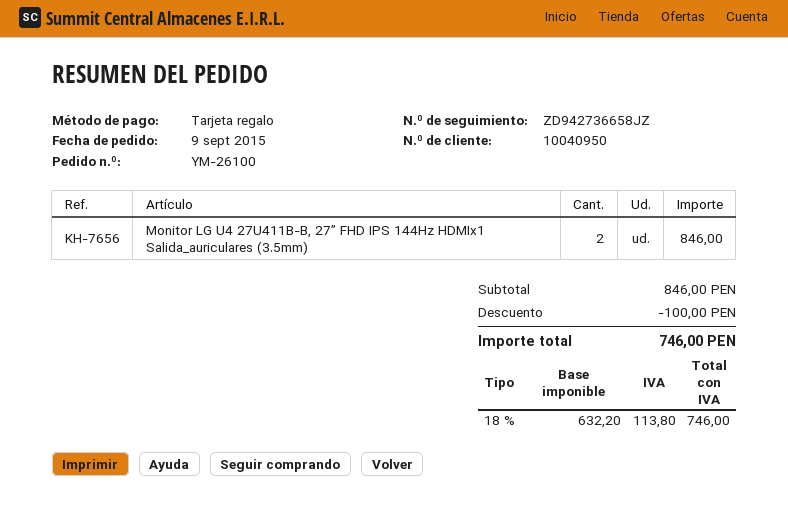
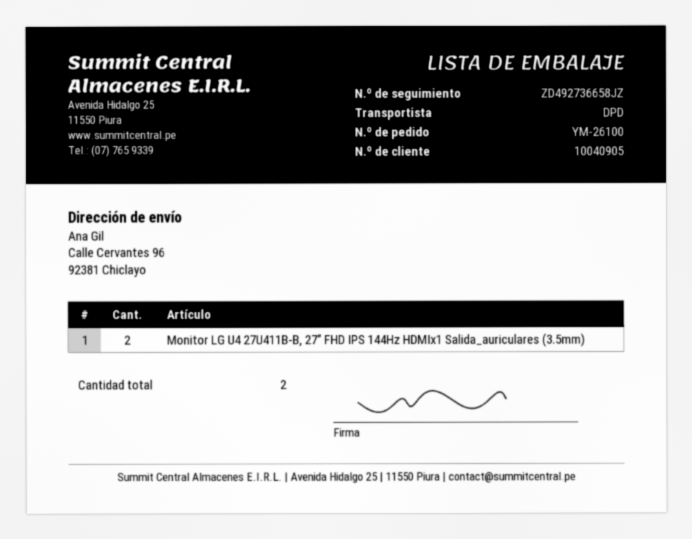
customer number: 10040950 -> 10040905
tracking number: ZD942736658JZ -> ZD492736658JZ

